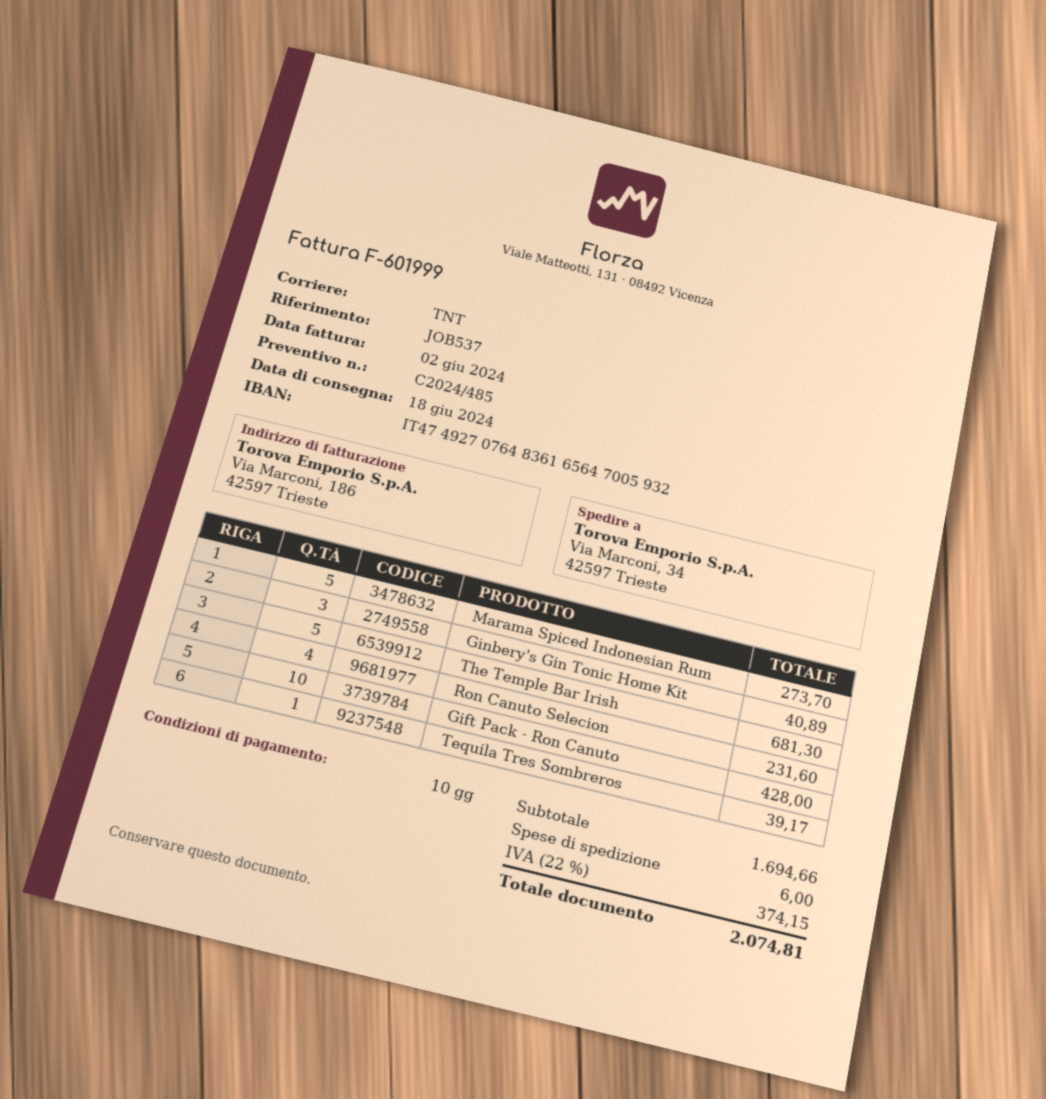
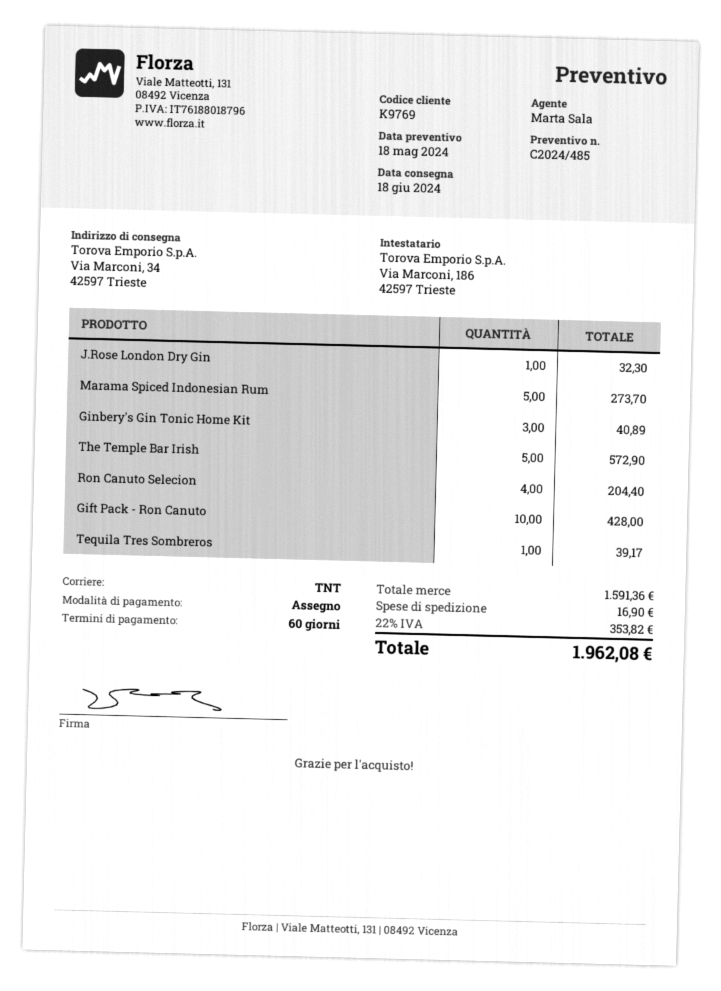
payment terms: 10 days -> 60 days
The Temple Bar Irish: 5 for 681.30 -> 5 for 572.90
Ron Canuto Selecion: 4 for 231.60 -> 4 for 204.40
J.Rose London Dry Gin: none -> 1 for 32.30
subtotal: 1694.66 -> 1591.36
shipping: 6.00 -> 16.90
tax: 22% = 374.15 -> 22% = 353.82
total: 2074.81 -> 1962.08

